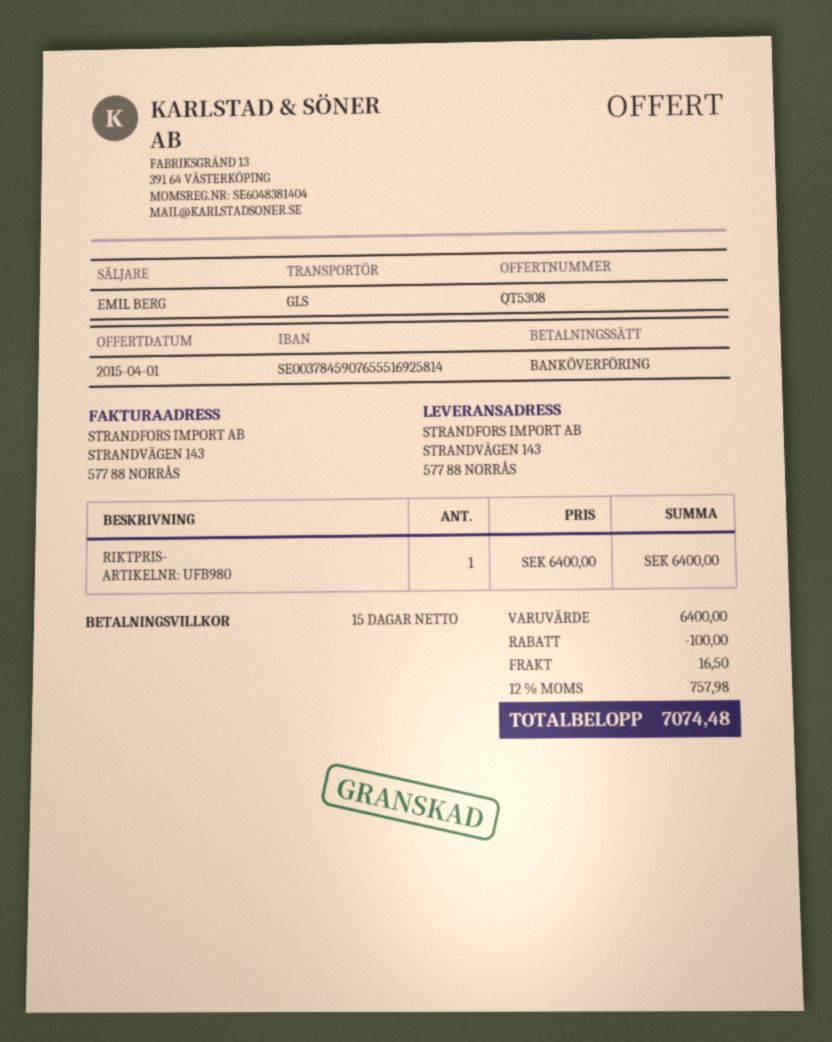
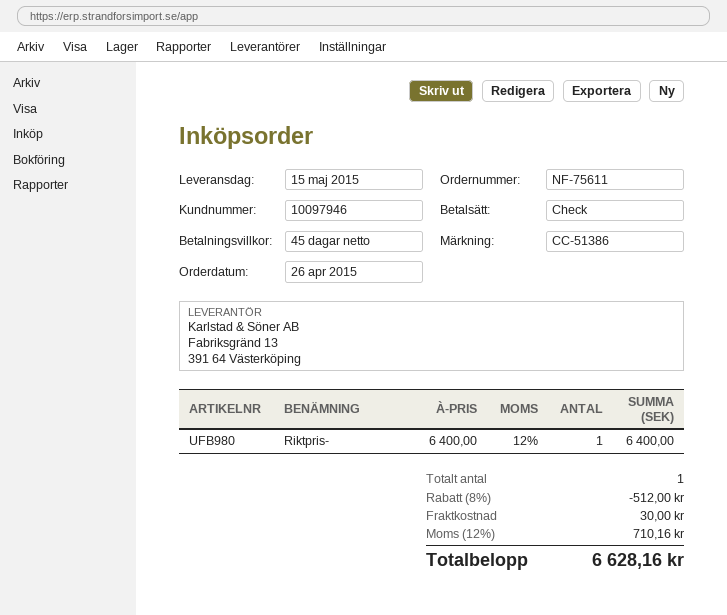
payment terms: 15 days -> 45 days
payment method: bank transfer -> cheque
discount: 100.00 -> 512.00
shipping: 16.50 -> 30.00
tax: 12% = 757.98 -> 12% = 710.16
total: 7074.48 -> 6628.16

